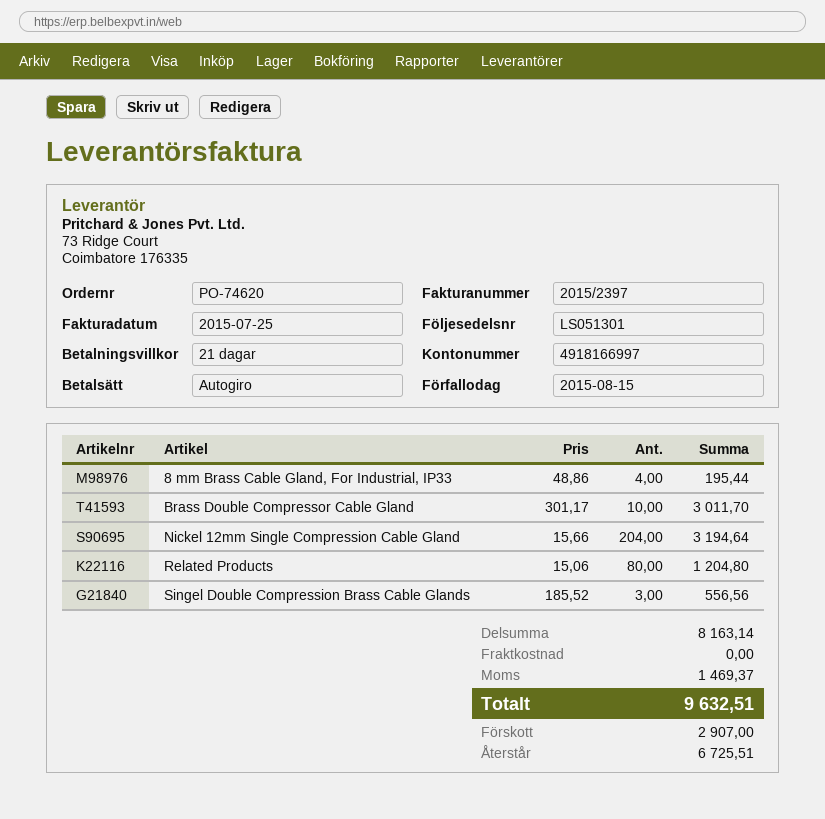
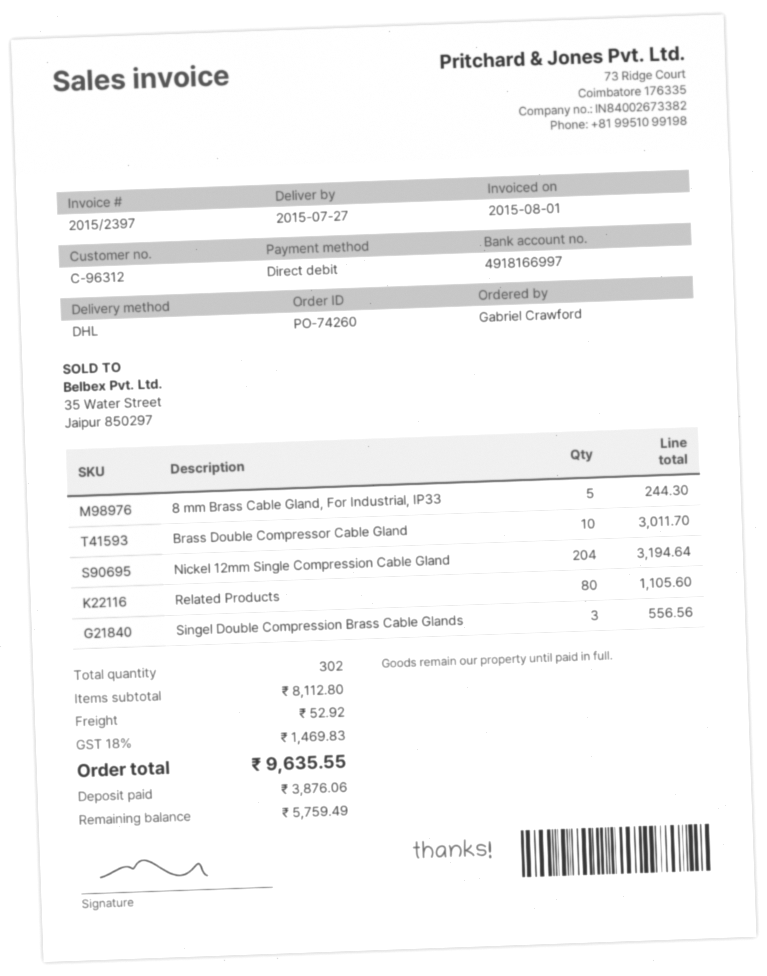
order number: PO-74620 -> PO-74260
invoice date: 2015-07-25 -> 2015-08-01
8 mm Brass Cable Gland, For Industrial, IP33: 4 for 195.44 -> 5 for 244.30
Related Products: 80 for 1204.80 -> 80 for 1105.60
subtotal: 8163.14 -> 8112.80
shipping: 0.00 -> 52.92
tax: 1469.37 -> 1469.83
total: 9632.51 -> 9635.55
deposit: 2907.00 -> 3876.06
balance: 6725.51 -> 5759.49

